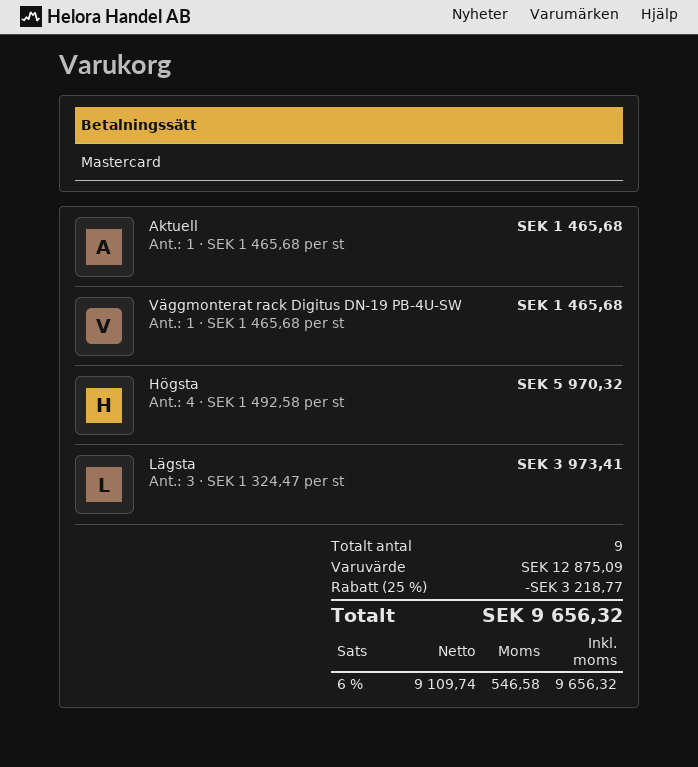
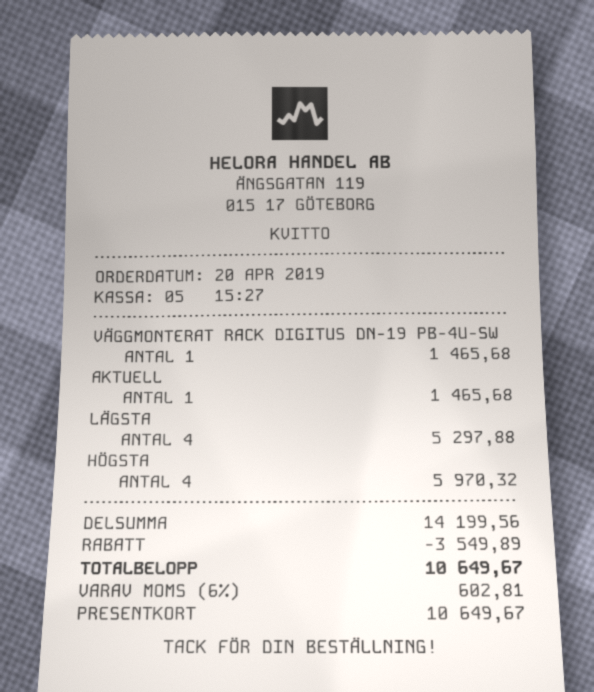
payment method: Mastercard -> gift card
Lägsta: 3 for 3973.41 -> 4 for 5297.88
subtotal: 12875.09 -> 14199.56
discount: 3218.77 -> 3549.89
tax: 6% = 546.58 -> 6% = 602.81
total: 9656.32 -> 10649.67

